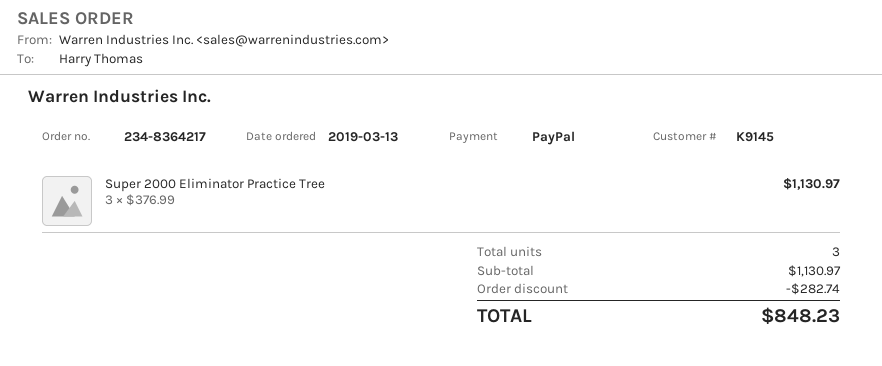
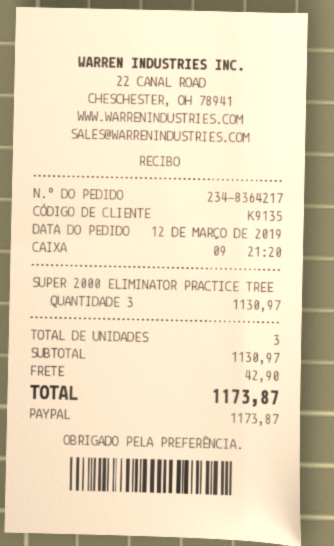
order date: 2019-03-13 -> 2019-03-12
customer number: K9145 -> K9135
discount: 282.74 -> none
shipping: none -> 42.90
total: 848.23 -> 1173.87

